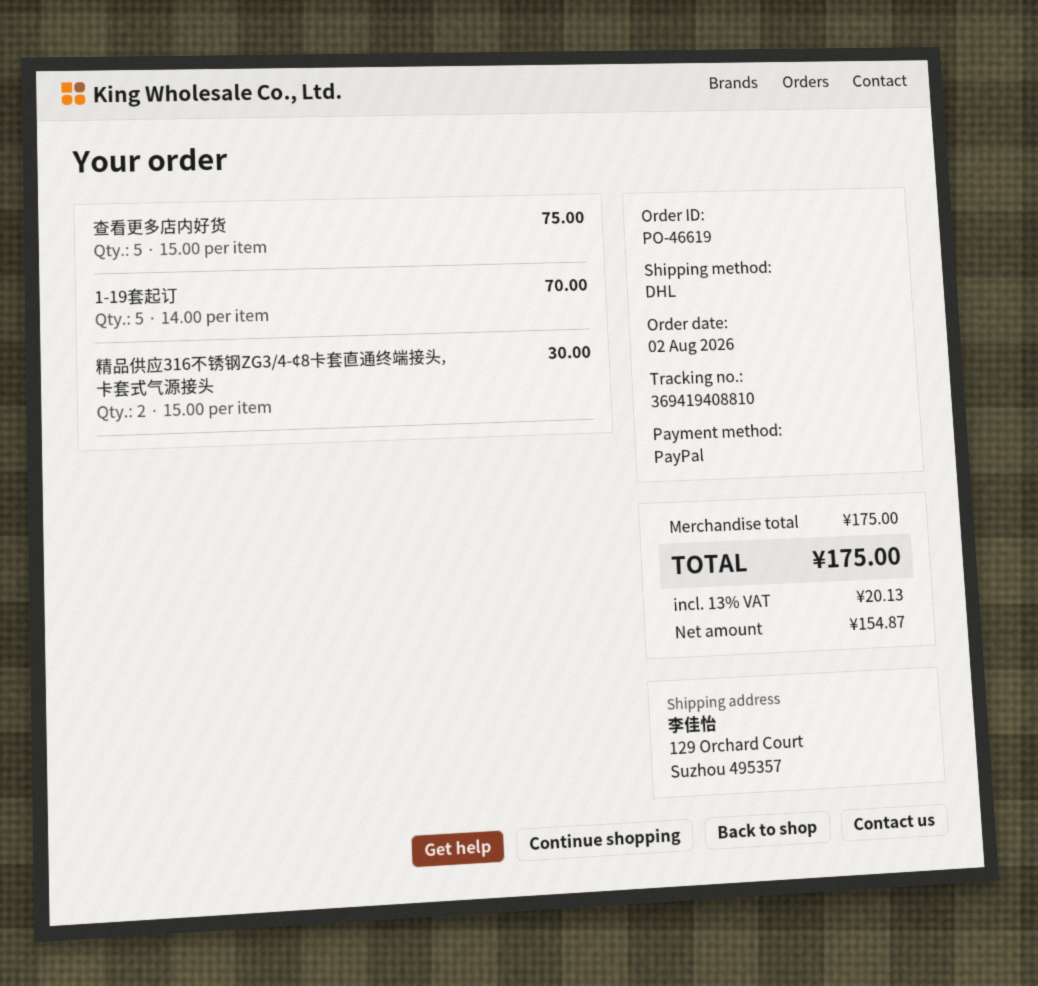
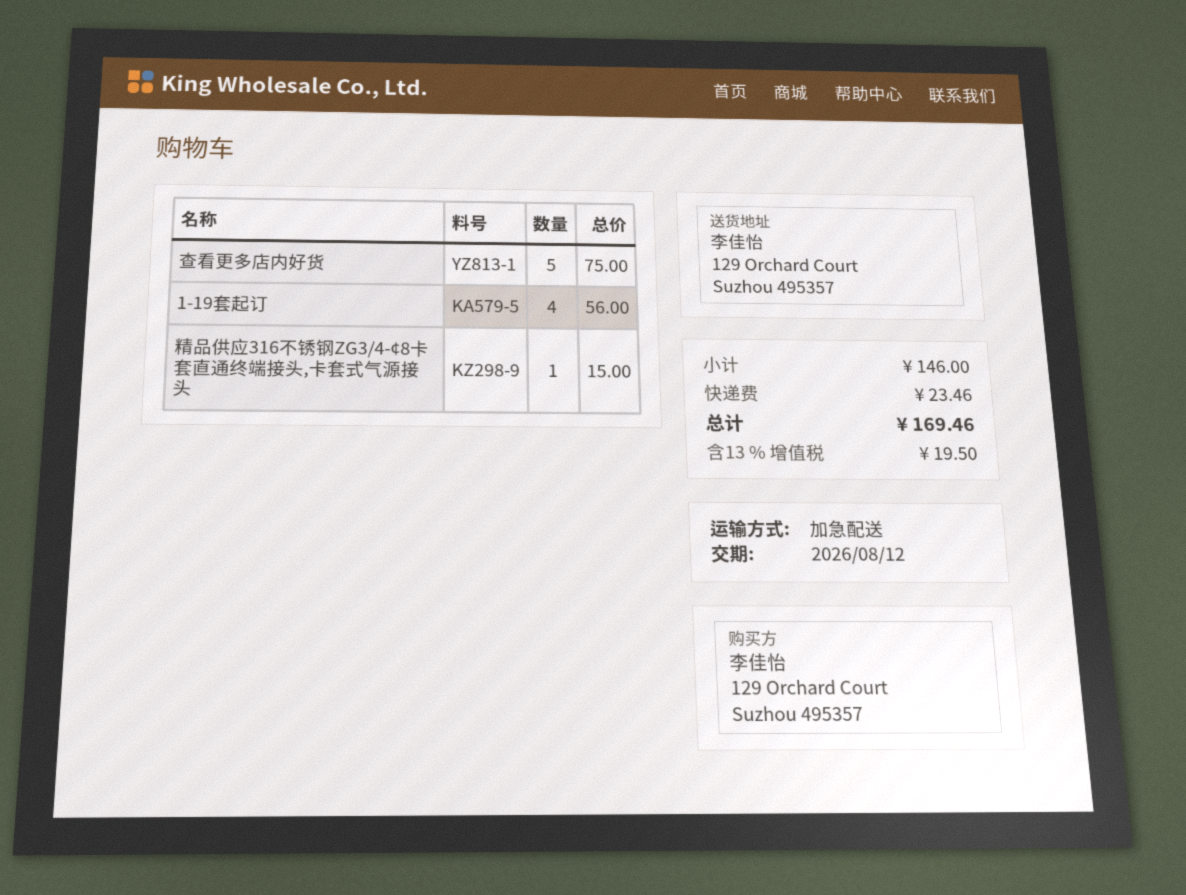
shipping method: DHL -> express
1-19套起订: 5 for 70.00 -> 4 for 56.00
精品供应316不锈钢ZG3/4-¢8卡套直通终端接头,卡套式气源接头: 2 for 30.00 -> 1 for 15.00
subtotal: 175.00 -> 146.00
shipping: none -> 23.46
tax: 13% = 20.13 -> 13% = 19.50
total: 175.00 -> 169.46

